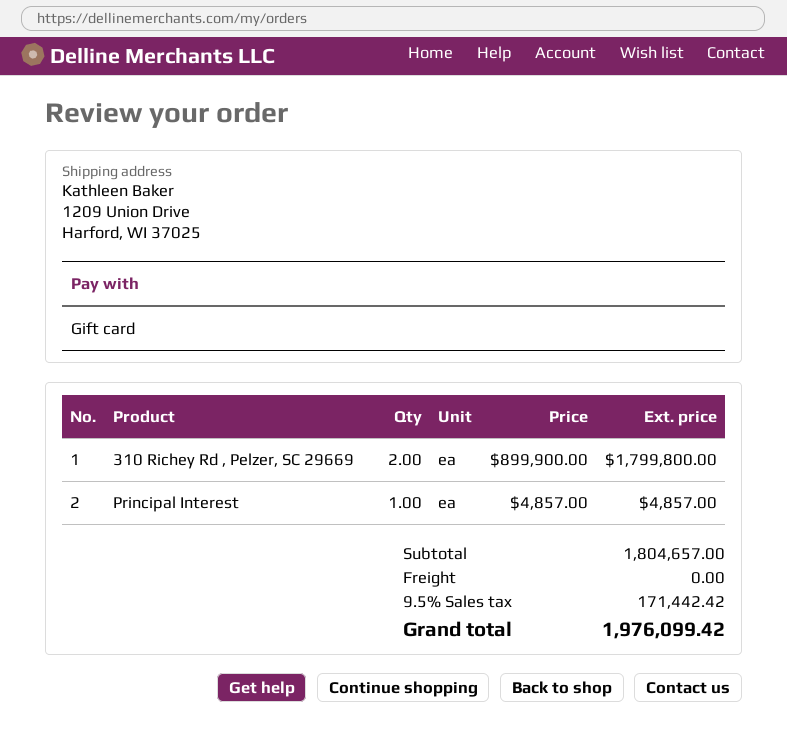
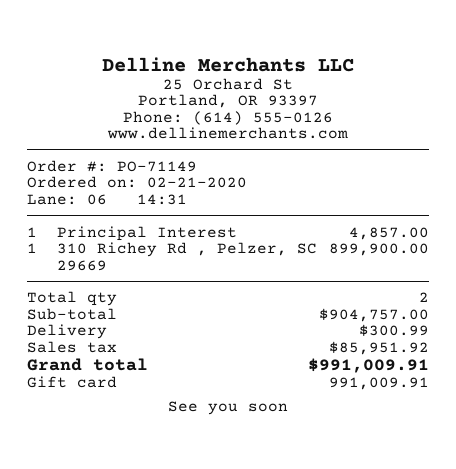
310 Richey Rd , Pelzer, SC 29669: 2 for 1799800.00 -> 1 for 899900.00
subtotal: 1804657.00 -> 904757.00
shipping: 0.00 -> 300.99
tax: 171442.42 -> 85951.92
total: 1976099.42 -> 991009.91

